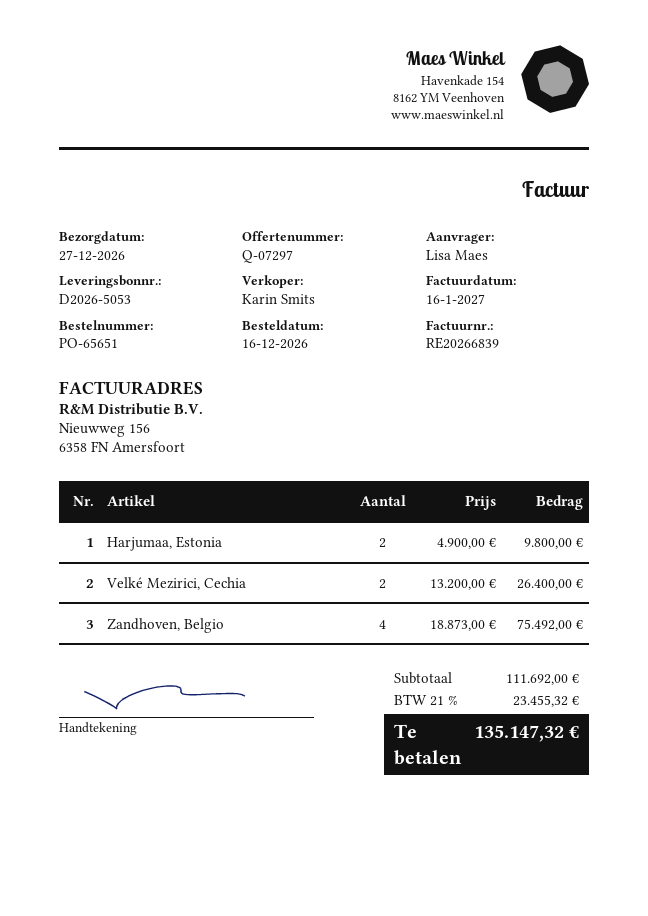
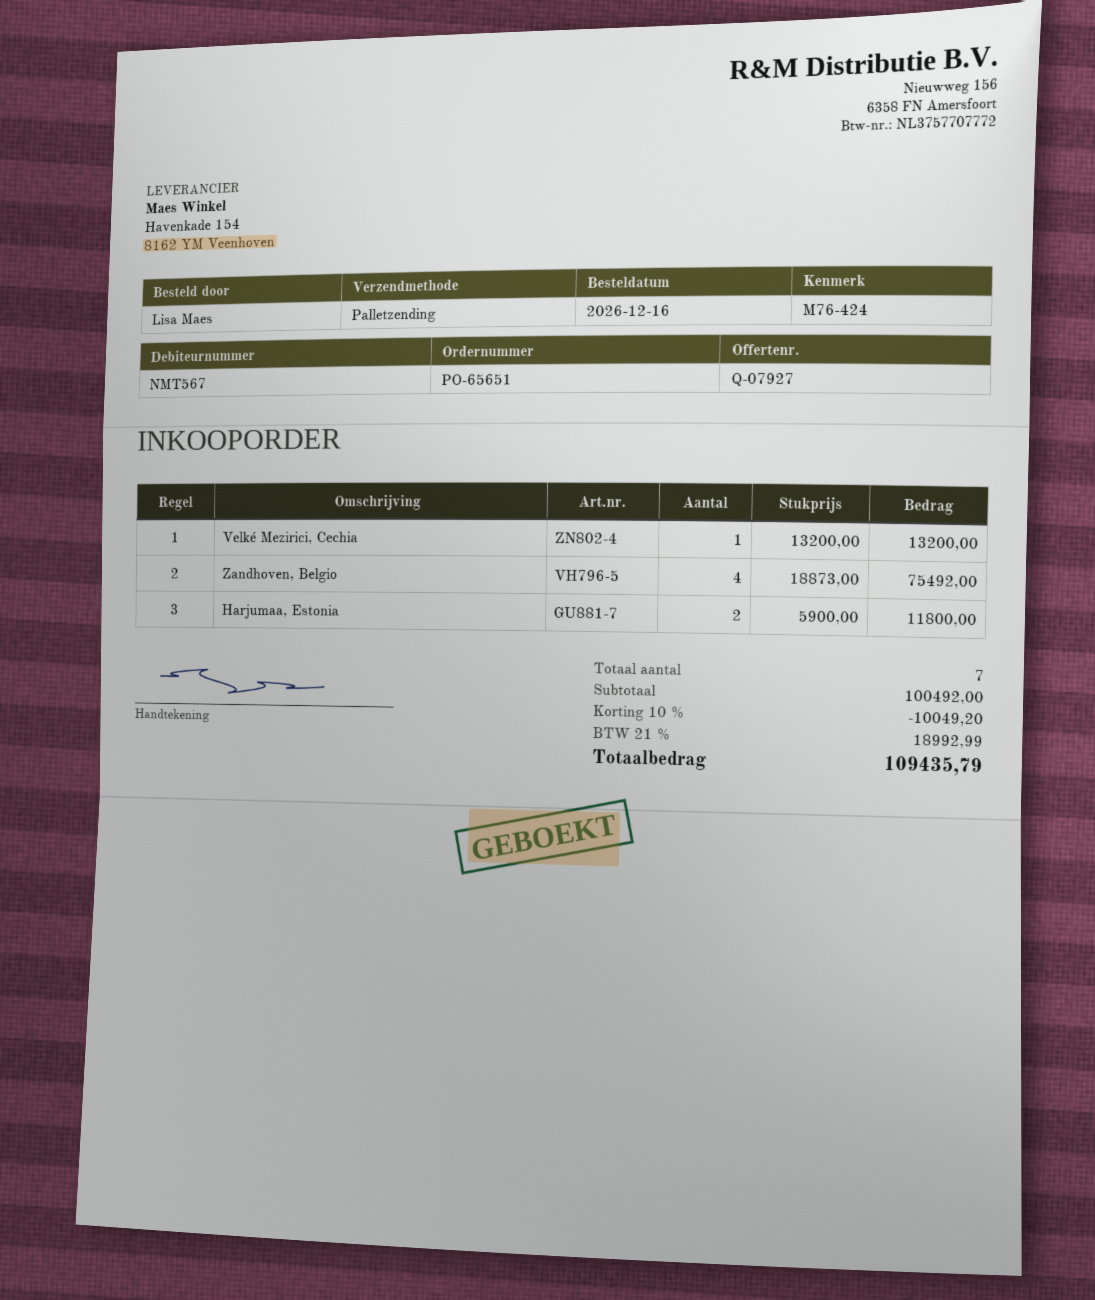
quote number: Q-07297 -> Q-07927
Harjumaa, Estonia: 2 x 4900.00 = 9800.00 -> 2 x 5900.00 = 11800.00
Velké Mezirici, Cechia: 2 x 13200.00 = 26400.00 -> 1 x 13200.00 = 13200.00
subtotal: 111692.00 -> 100492.00
discount: none -> 10% = 10049.20
tax: 21% = 23455.32 -> 21% = 18992.99
total: 135147.32 -> 109435.79

